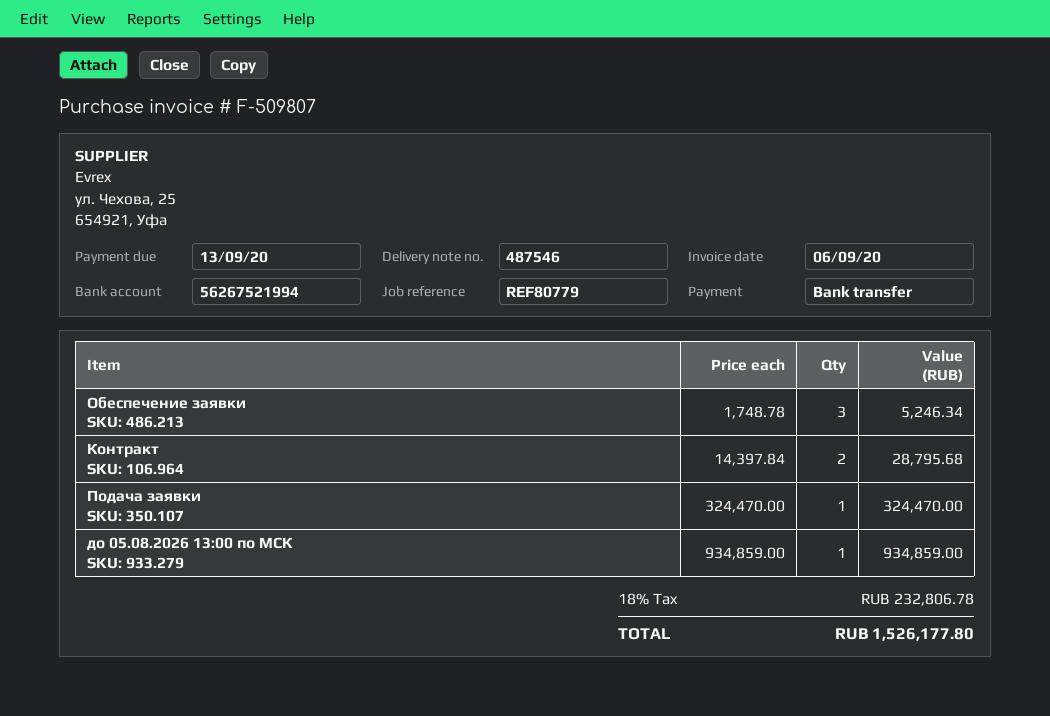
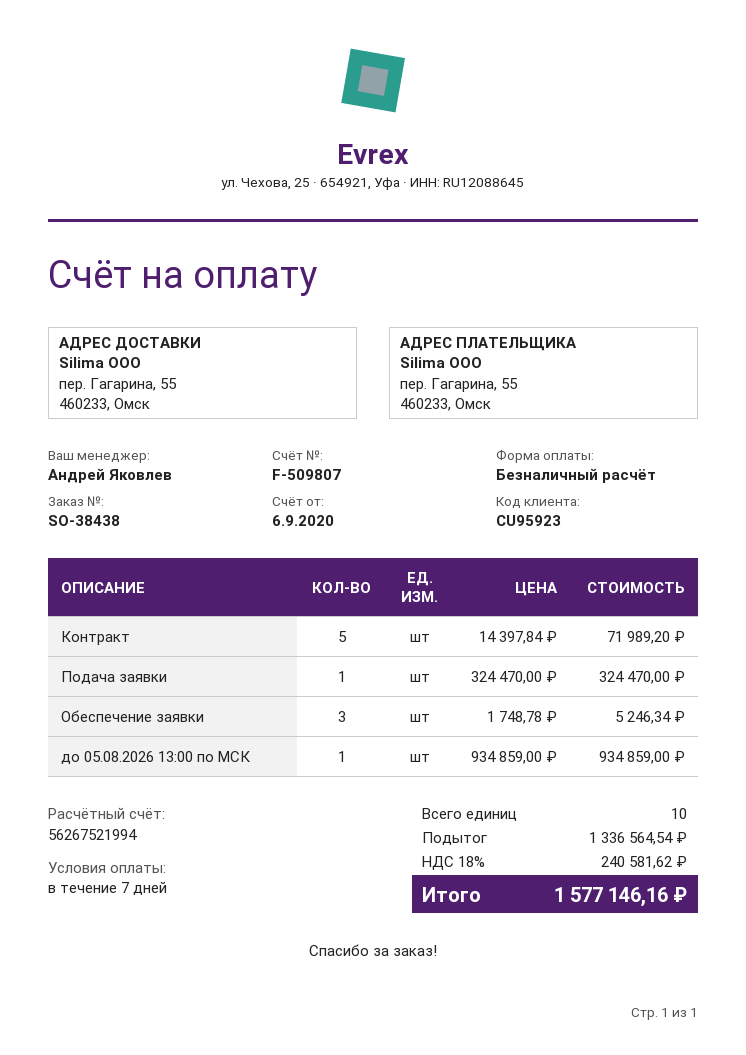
Контракт: 2 x 14397.84 = 28795.68 -> 5 x 14397.84 = 71989.20
tax: 18% = 232806.78 -> 18% = 240581.62
total: 1526177.80 -> 1577146.16

